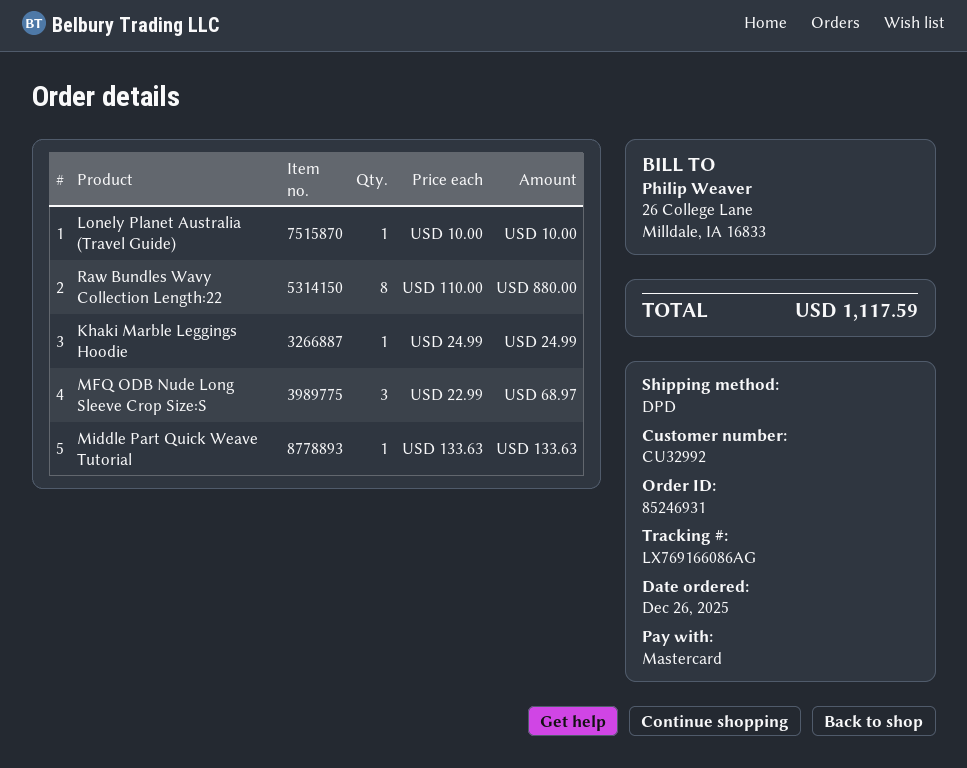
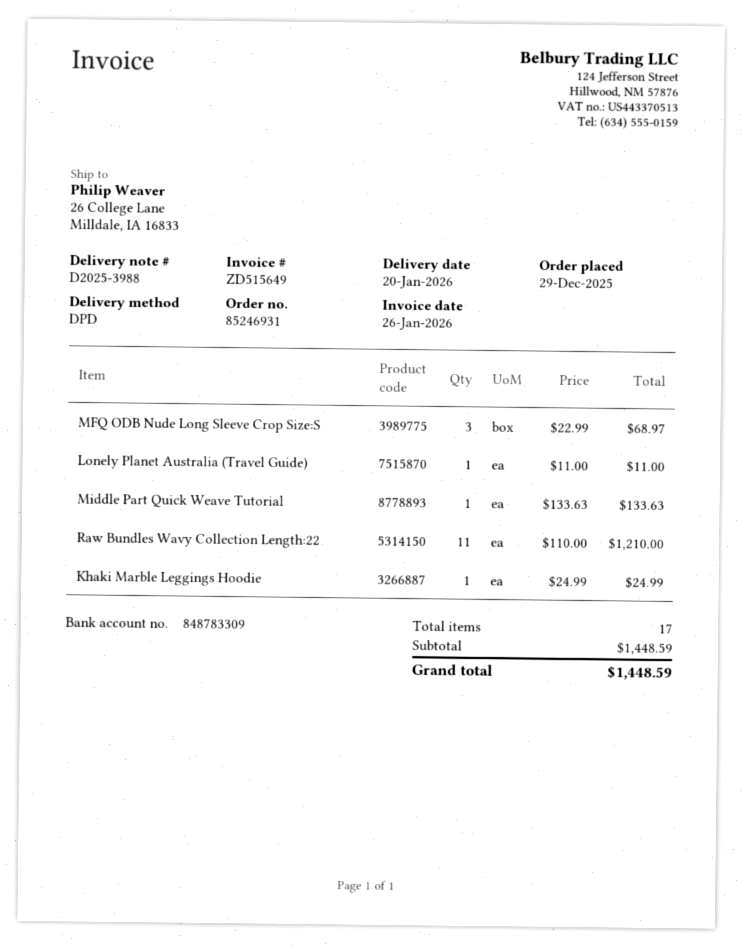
order date: 2025-12-26 -> 2025-12-29
Lonely Planet Australia (Travel Guide): 1 x 10.00 = 10.00 -> 1 x 11.00 = 11.00
Raw Bundles Wavy Collection Length:22: 8 x 110.00 = 880.00 -> 11 x 110.00 = 1210.00
total: 1117.59 -> 1448.59

